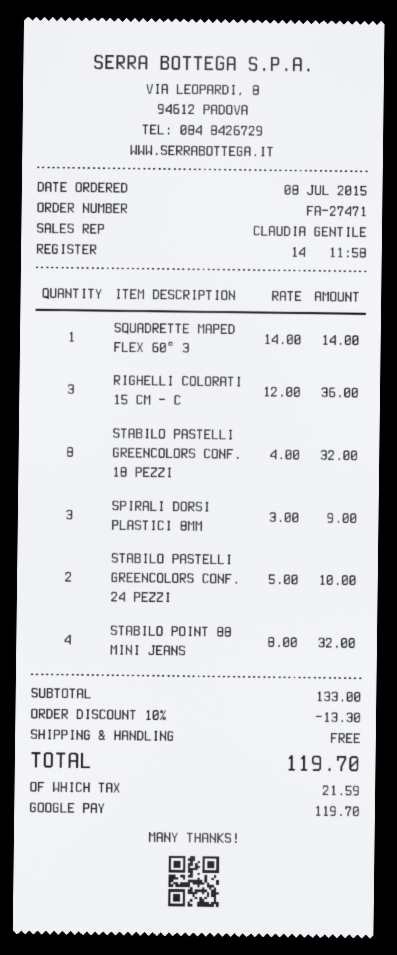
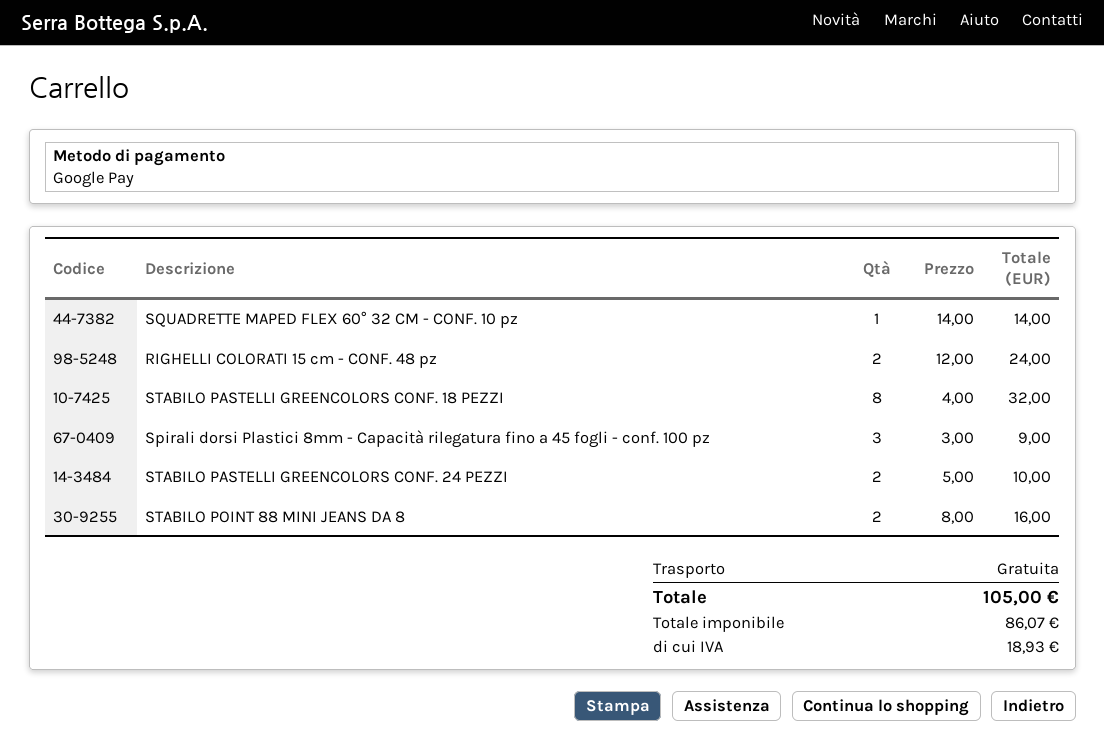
RIGHELLI COLORATI 15 CM - C: 3 x 12.00 = 36.00 -> 2 x 12.00 = 24.00
STABILO POINT 88 MINI JEANS: 4 x 8.00 = 32.00 -> 2 x 8.00 = 16.00
discount: 10% = 13.30 -> none
tax: 21.59 -> 18.93
total: 119.70 -> 105.00

